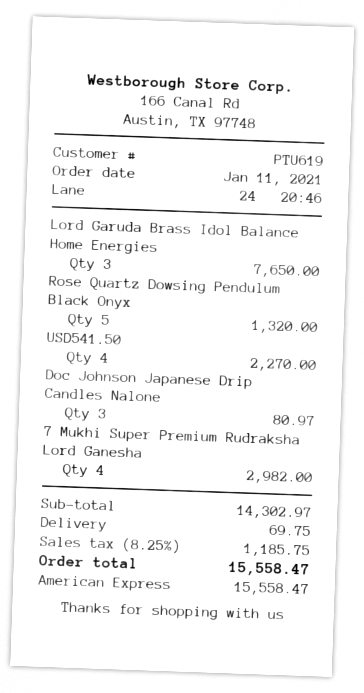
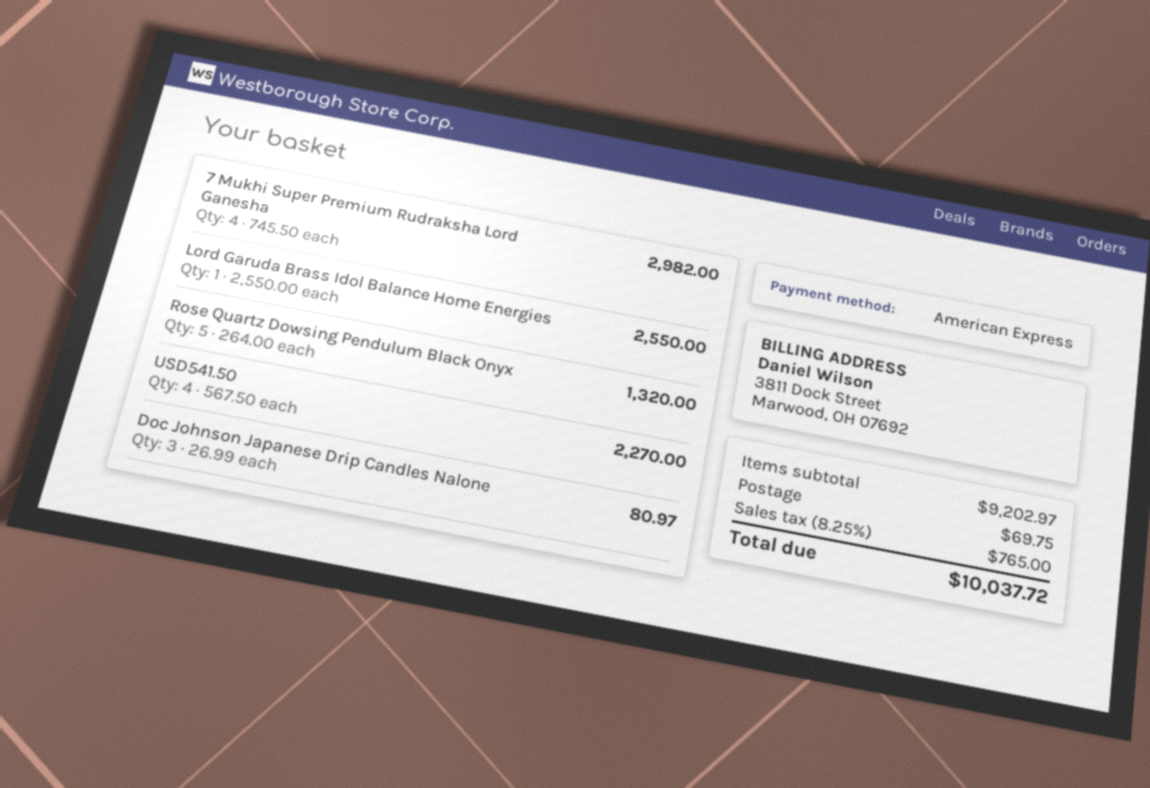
Lord Garuda Brass Idol Balance Home Energies: 3 for 7650.00 -> 1 for 2550.00
subtotal: 14302.97 -> 9202.97
tax: 8.25% = 1185.75 -> 8.25% = 765.00
total: 15558.47 -> 10037.72

